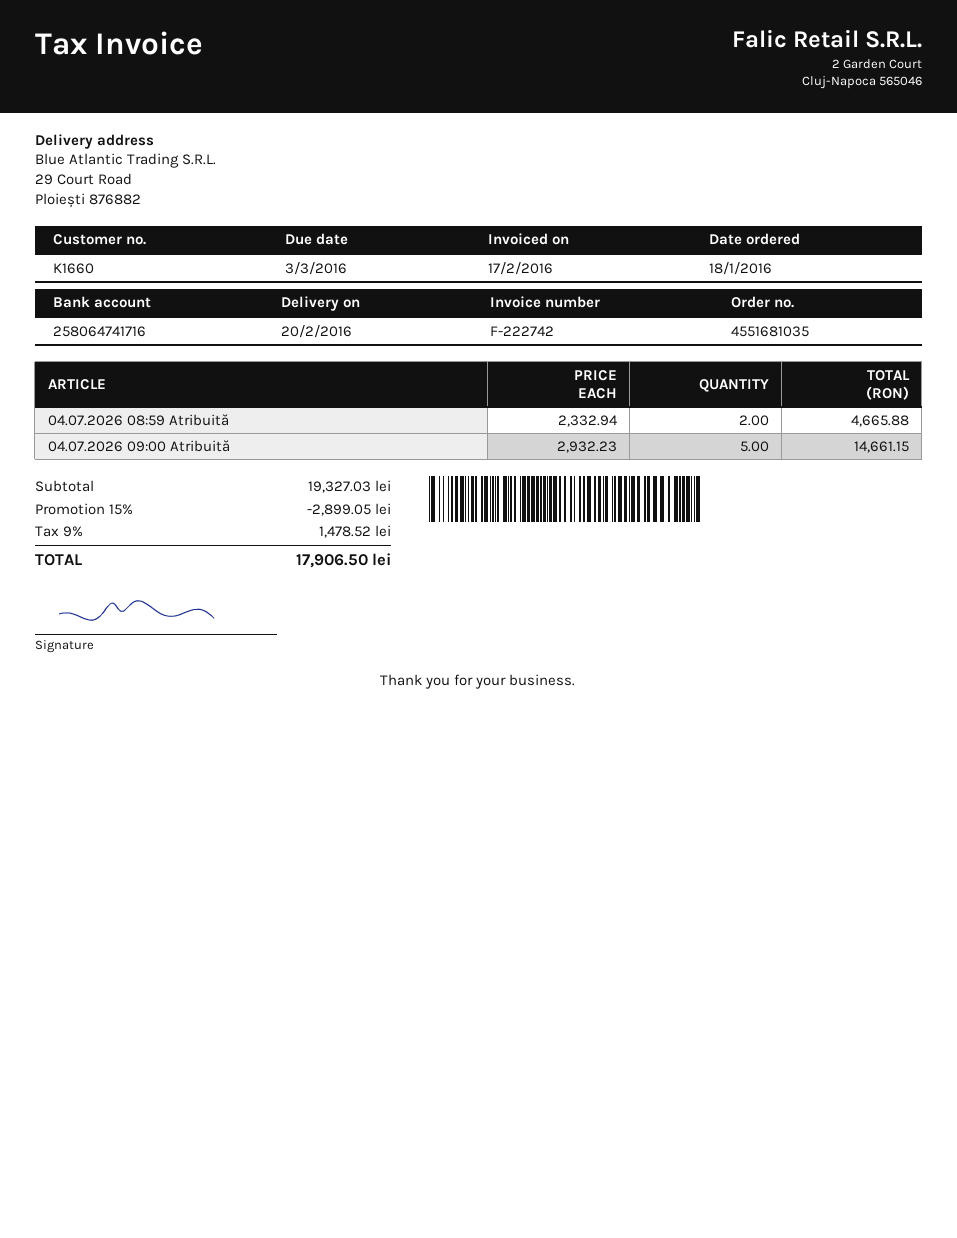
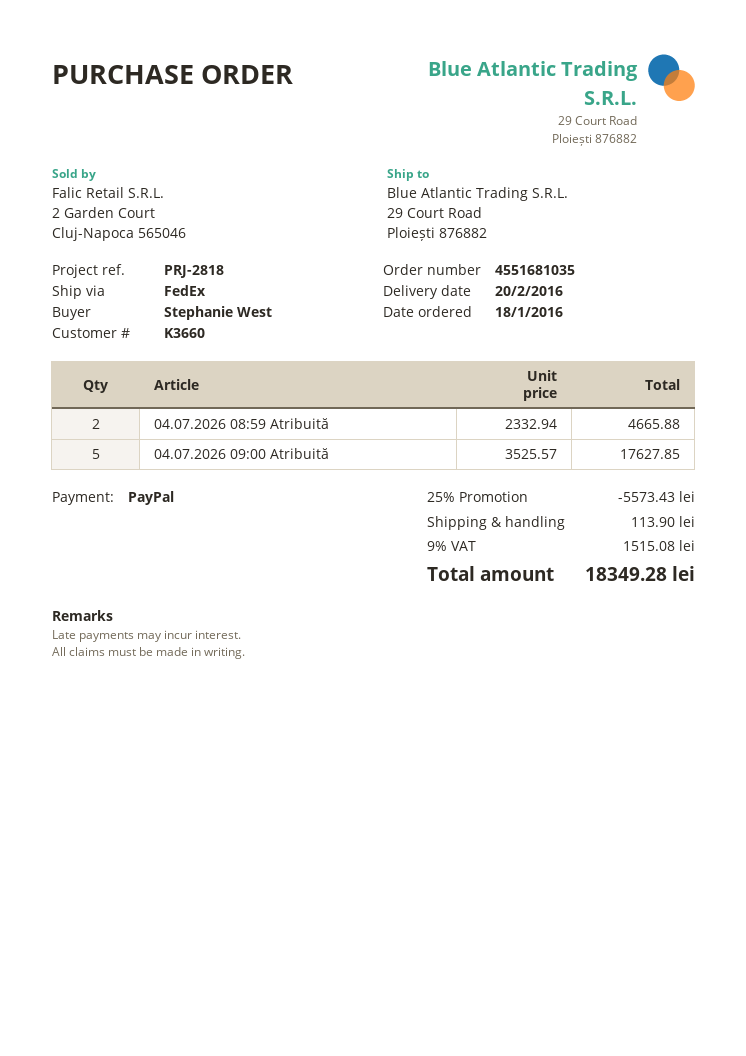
customer number: K1660 -> K3660
04.07.2026 09:00 Atribuită: 5 x 2932.23 = 14661.15 -> 5 x 3525.57 = 17627.85
discount: 15% = 2899.05 -> 25% = 5573.43
shipping: none -> 113.90
tax: 9% = 1478.52 -> 9% = 1515.08
total: 17906.50 -> 18349.28

